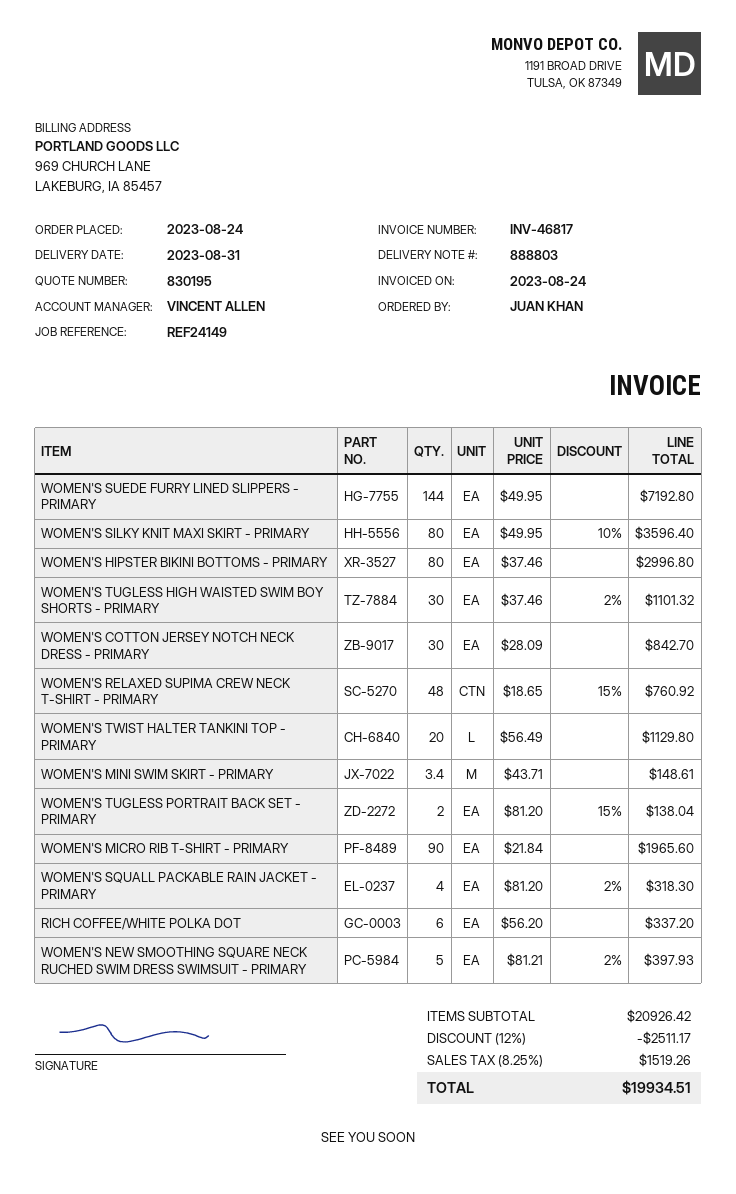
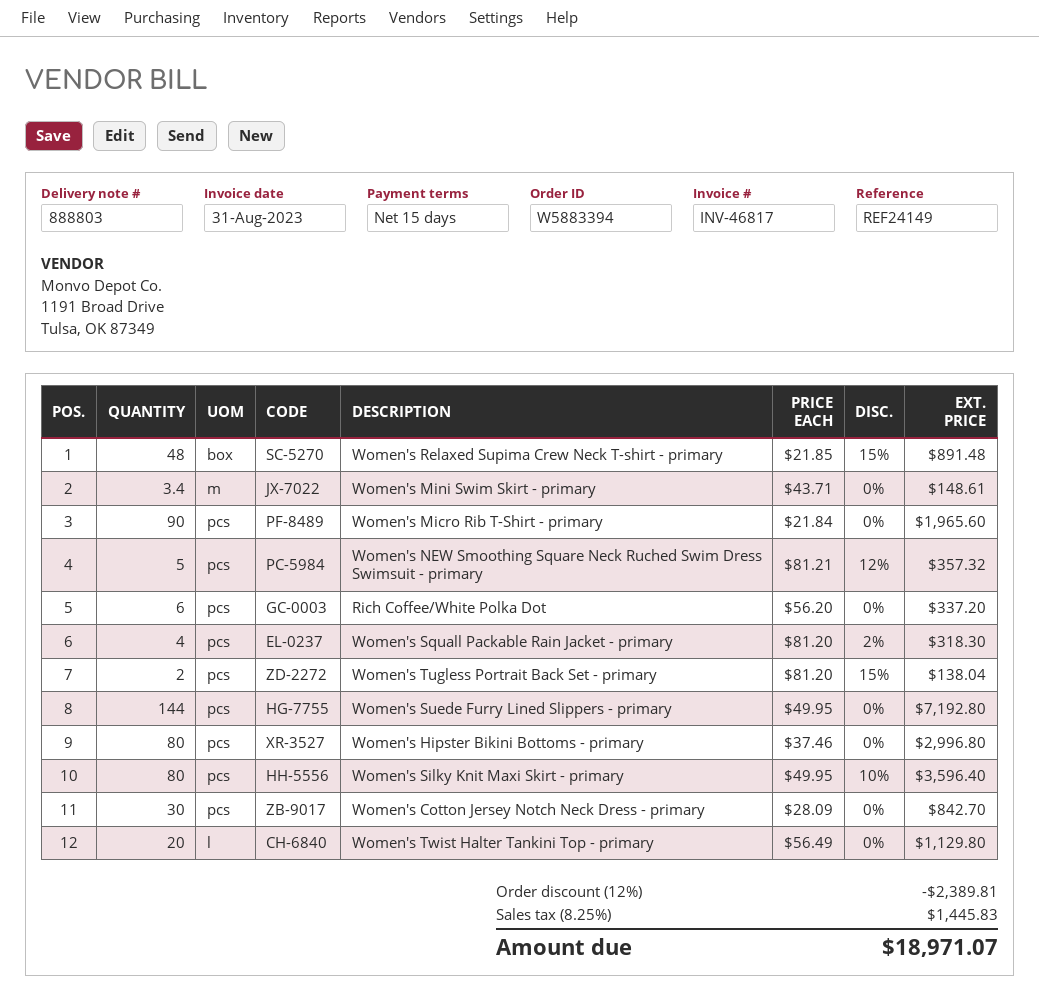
invoice date: 2023-08-24 -> 2023-08-31
WOMEN'S TUGLESS HIGH WAISTED SWIM BOY SHORTS - PRIMARY: 30 x 37.46 - 2% = 1101.32 -> none
WOMEN'S RELAXED SUPIMA CREW NECK T-SHIRT - PRIMARY: 48 x 18.65 - 15% = 760.92 -> 48 x 21.85 - 15% = 891.48
WOMEN'S NEW SMOOTHING SQUARE NECK RUCHED SWIM DRESS SWIMSUIT - PRIMARY: 5 x 81.21 - 2% = 397.93 -> 5 x 81.21 - 12% = 357.32
discount: 12% = 2511.17 -> 12% = 2389.81
tax: 8.25% = 1519.26 -> 8.25% = 1445.83
total: 19934.51 -> 18971.07

